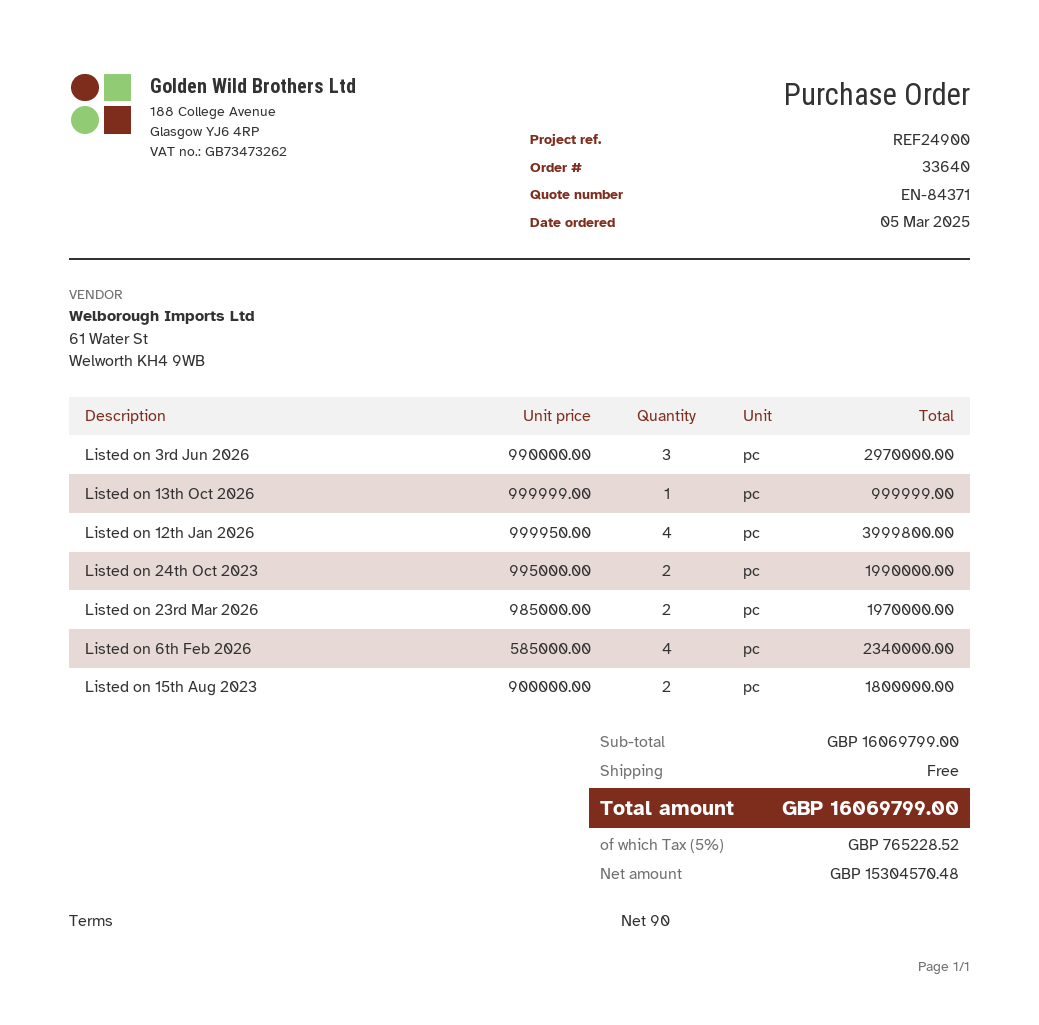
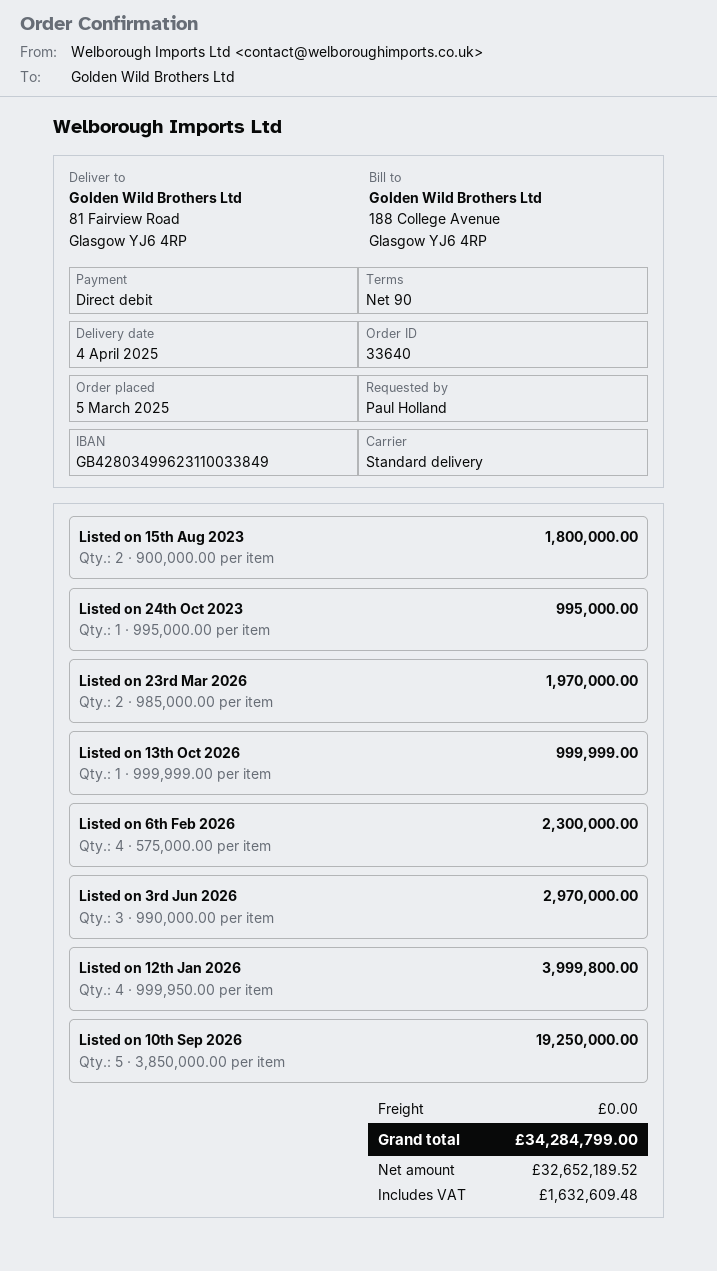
Listed on 24th Oct 2023: 2 x 995000.00 = 1990000.00 -> 1 x 995000.00 = 995000.00
Listed on 6th Feb 2026: 4 x 585000.00 = 2340000.00 -> 4 x 575000.00 = 2300000.00
Listed on 10th Sep 2026: none -> 5 x 3850000.00 = 19250000.00
net: 15304570.48 -> 32652189.52
tax: 765228.52 -> 1632609.48
total: 16069799.00 -> 34284799.00

